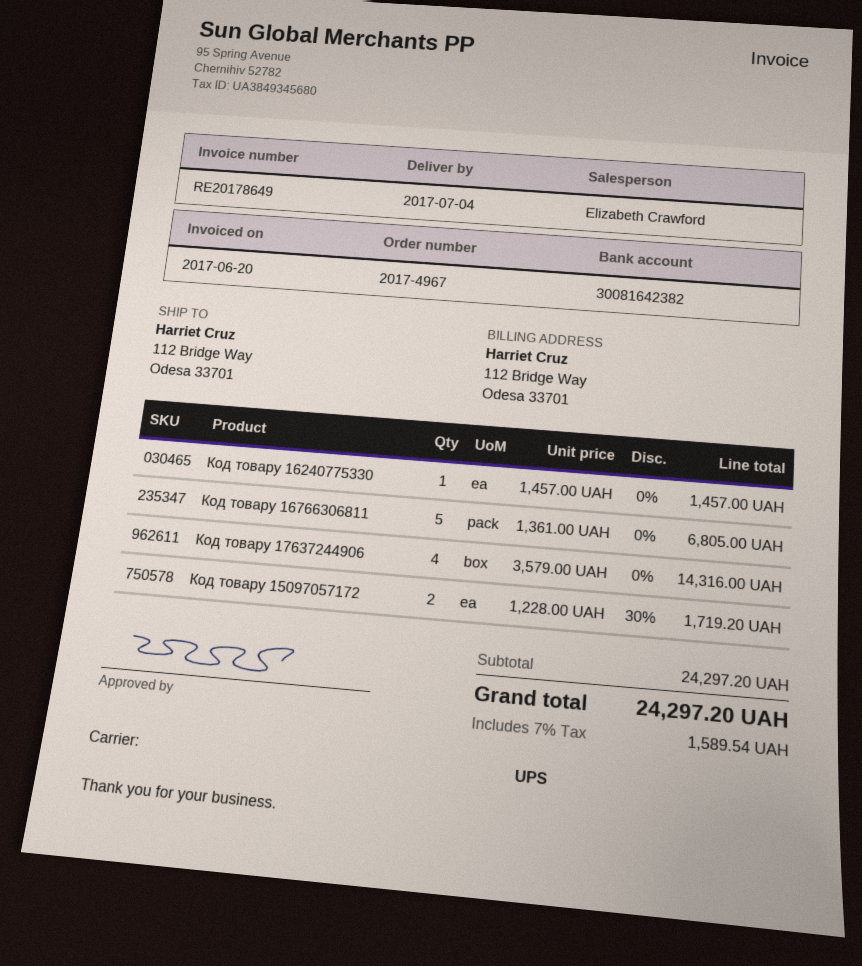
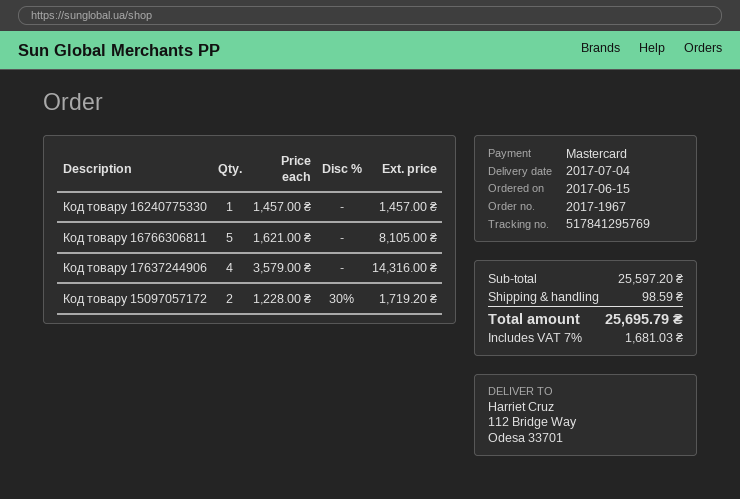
order number: 2017-4967 -> 2017-1967
Код товару 16766306811: 5 x 1361.00 = 6805.00 -> 5 x 1621.00 = 8105.00
subtotal: 24297.20 -> 25597.20
shipping: none -> 98.59
tax: 7% = 1589.54 -> 7% = 1681.03
total: 24297.20 -> 25695.79

